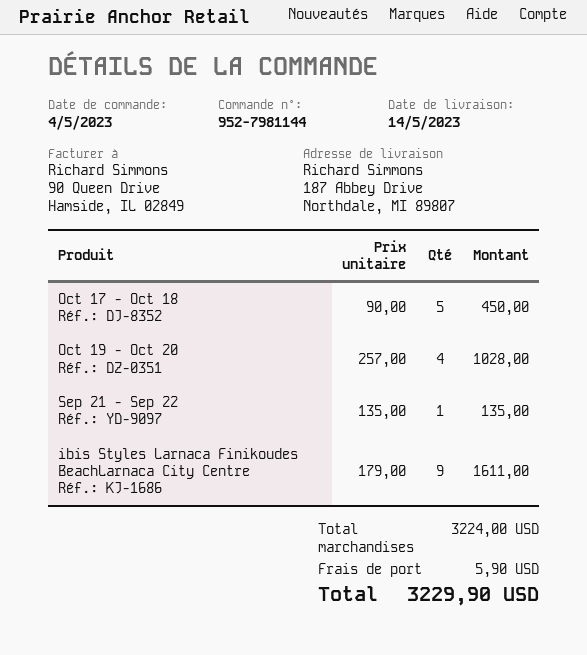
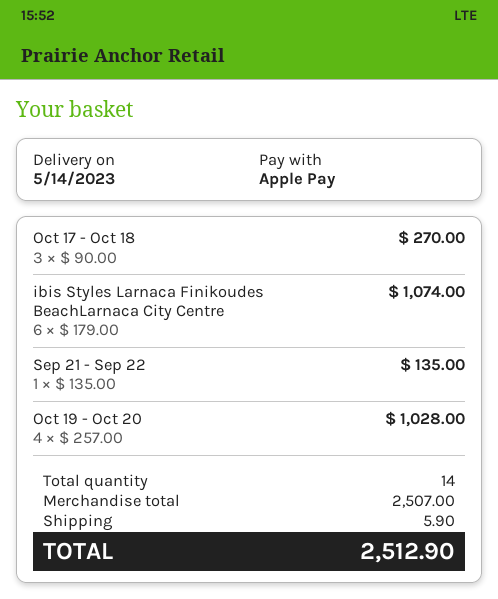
Oct 17 - Oct 18: 5 x 90.00 = 450.00 -> 3 x 90.00 = 270.00
ibis Styles Larnaca Finikoudes BeachLarnaca City Centre: 9 x 179.00 = 1611.00 -> 6 x 179.00 = 1074.00
subtotal: 3224.00 -> 2507.00
total: 3229.90 -> 2512.90

